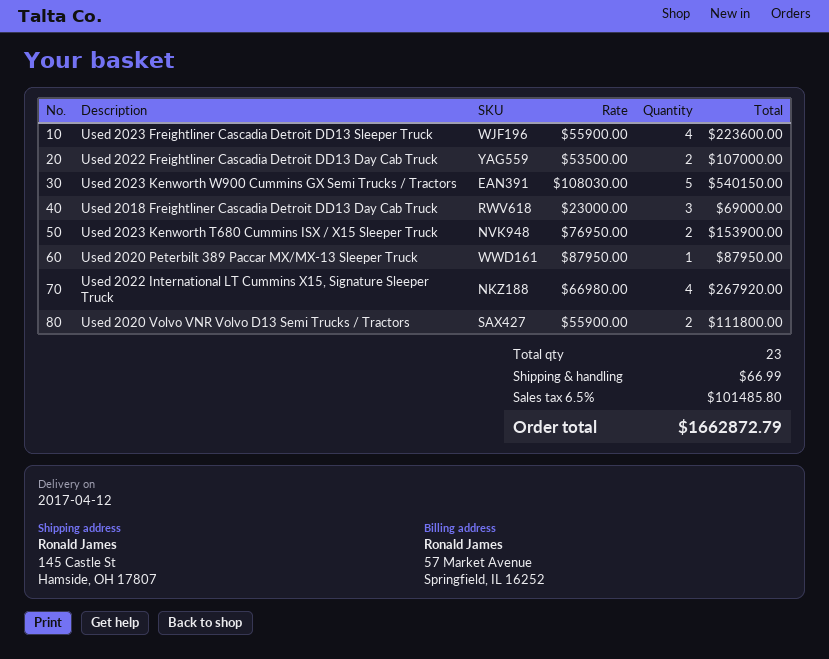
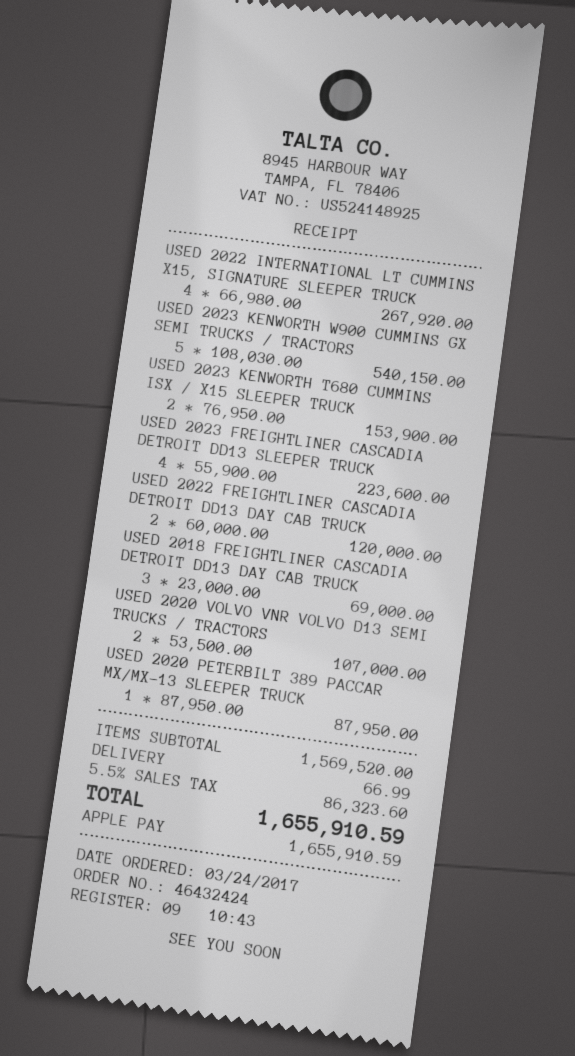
Used 2022 Freightliner Cascadia Detroit DD13 Day Cab Truck: 2 x 53500.00 = 107000.00 -> 2 x 60000.00 = 120000.00
Used 2020 Volvo VNR Volvo D13 Semi Trucks / Tractors: 2 x 55900.00 = 111800.00 -> 2 x 53500.00 = 107000.00
tax: 6.5% = 101485.80 -> 5.5% = 86323.60
total: 1662872.79 -> 1655910.59

